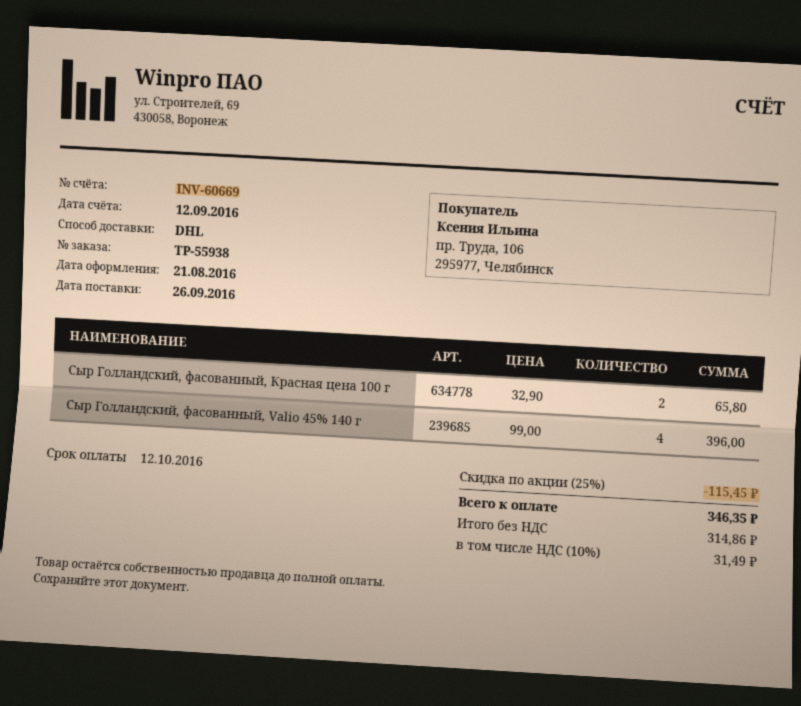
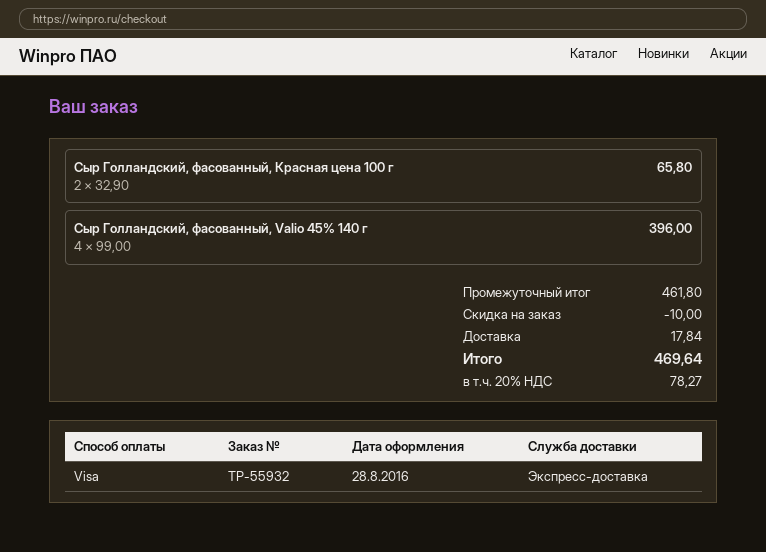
order number: TP-55938 -> TP-55932
order date: 2016-08-21 -> 2016-08-28
shipping method: DHL -> express
discount: 115.45 -> 10.00
shipping: none -> 17.84
tax: 10% = 31.49 -> 20% = 78.27
total: 346.35 -> 469.64

